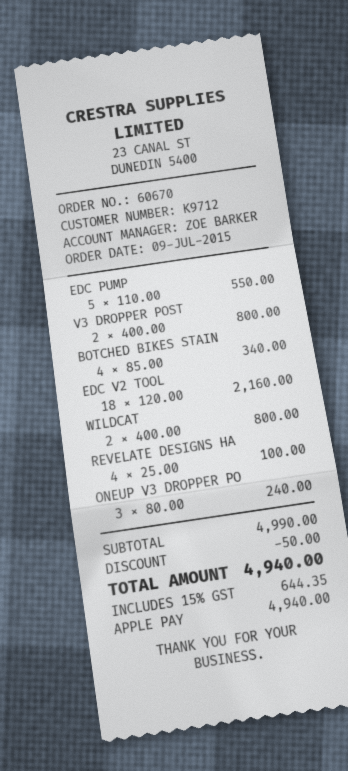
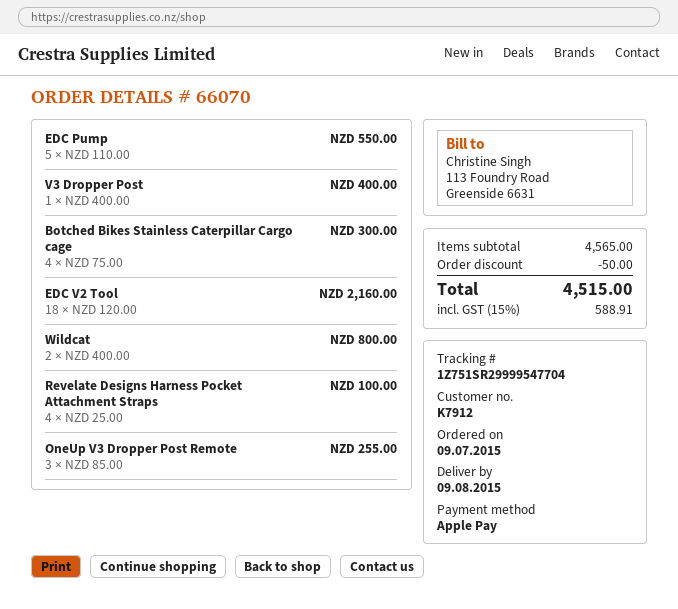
order number: 60670 -> 66070
customer number: K9712 -> K7912
V3 DROPPER POST: 2 x 400.00 = 800.00 -> 1 x 400.00 = 400.00
BOTCHED BIKES STAIN: 4 x 85.00 = 340.00 -> 4 x 75.00 = 300.00
ONEUP V3 DROPPER PO: 3 x 80.00 = 240.00 -> 3 x 85.00 = 255.00
subtotal: 4990.00 -> 4565.00
tax: 15% = 644.35 -> 15% = 588.91
total: 4940.00 -> 4515.00

